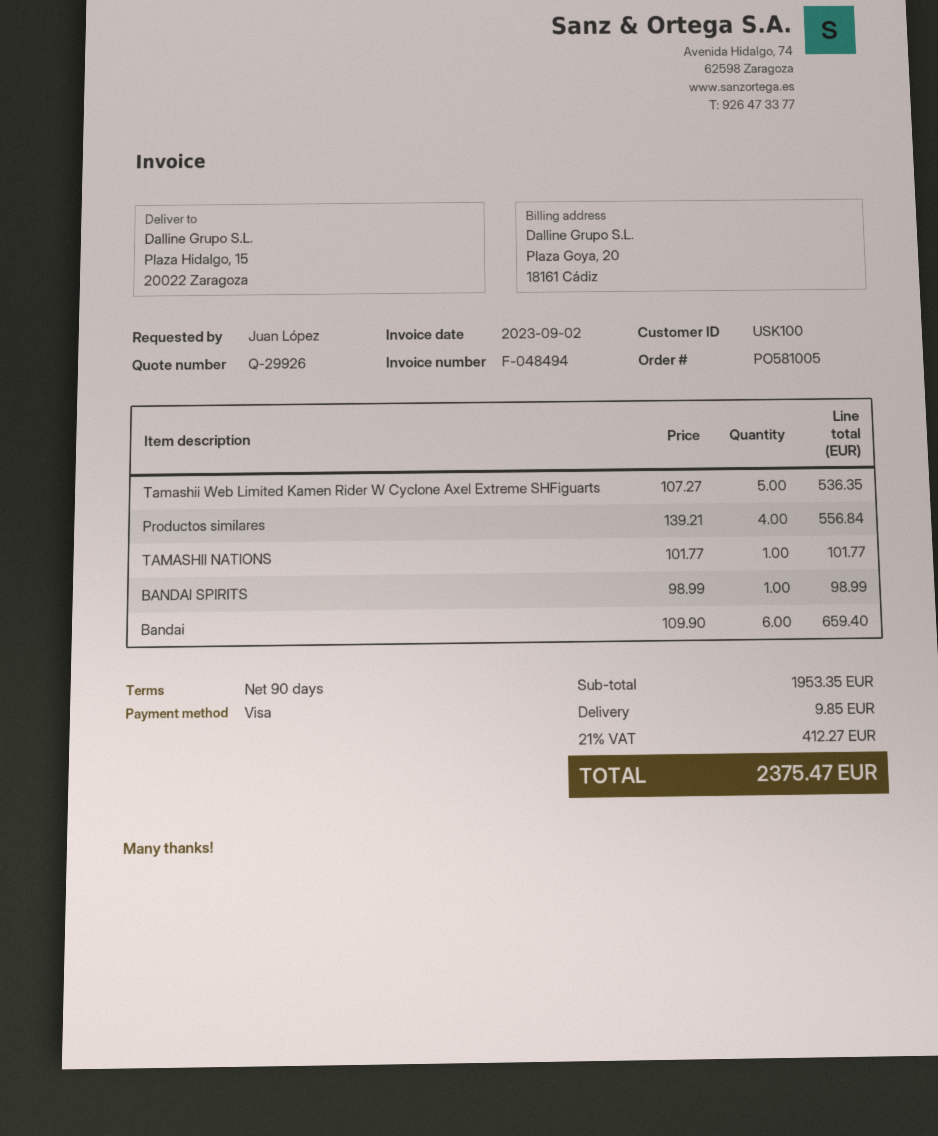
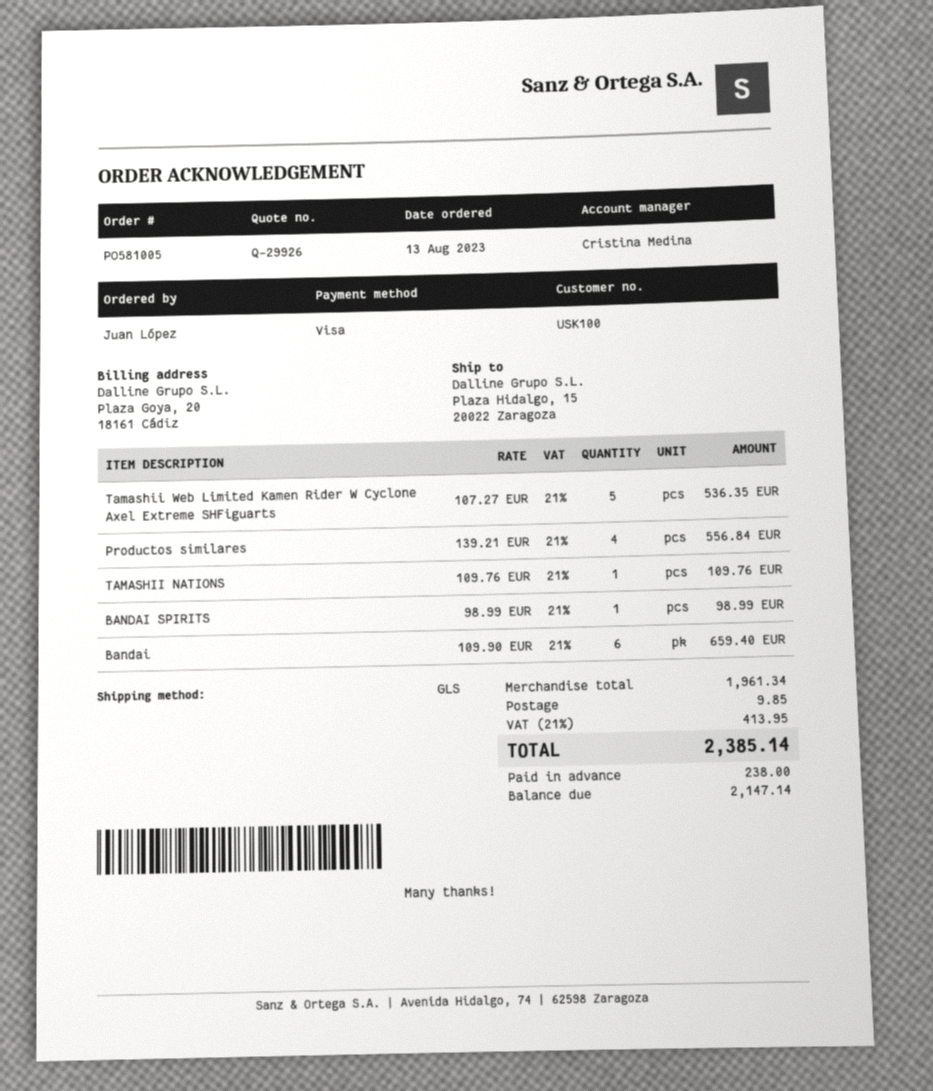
TAMASHII NATIONS: 1 x 101.77 = 101.77 -> 1 x 109.76 = 109.76
subtotal: 1953.35 -> 1961.34
tax: 21% = 412.27 -> 21% = 413.95
total: 2375.47 -> 2385.14

